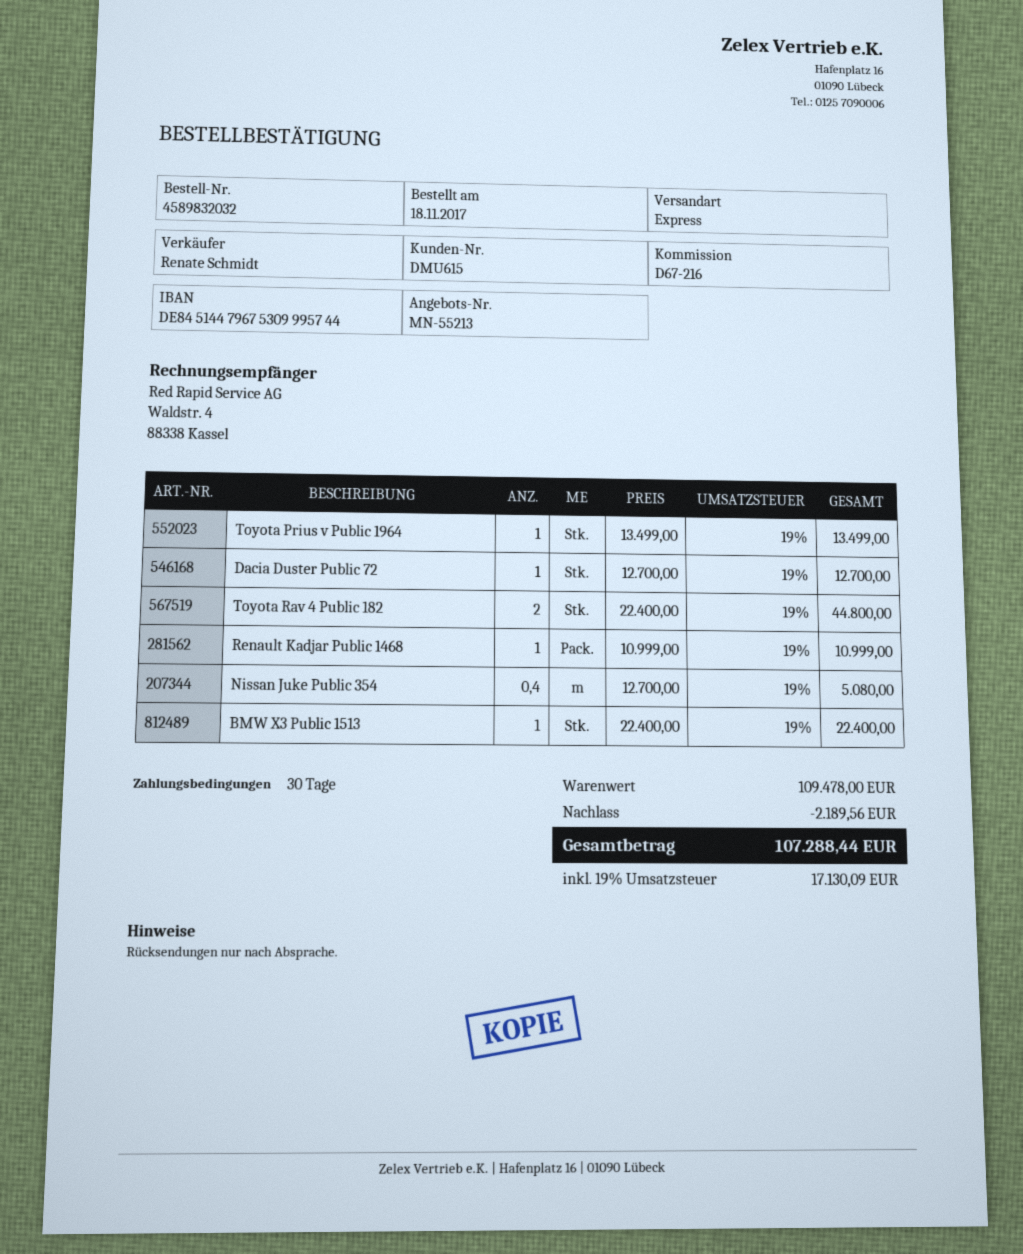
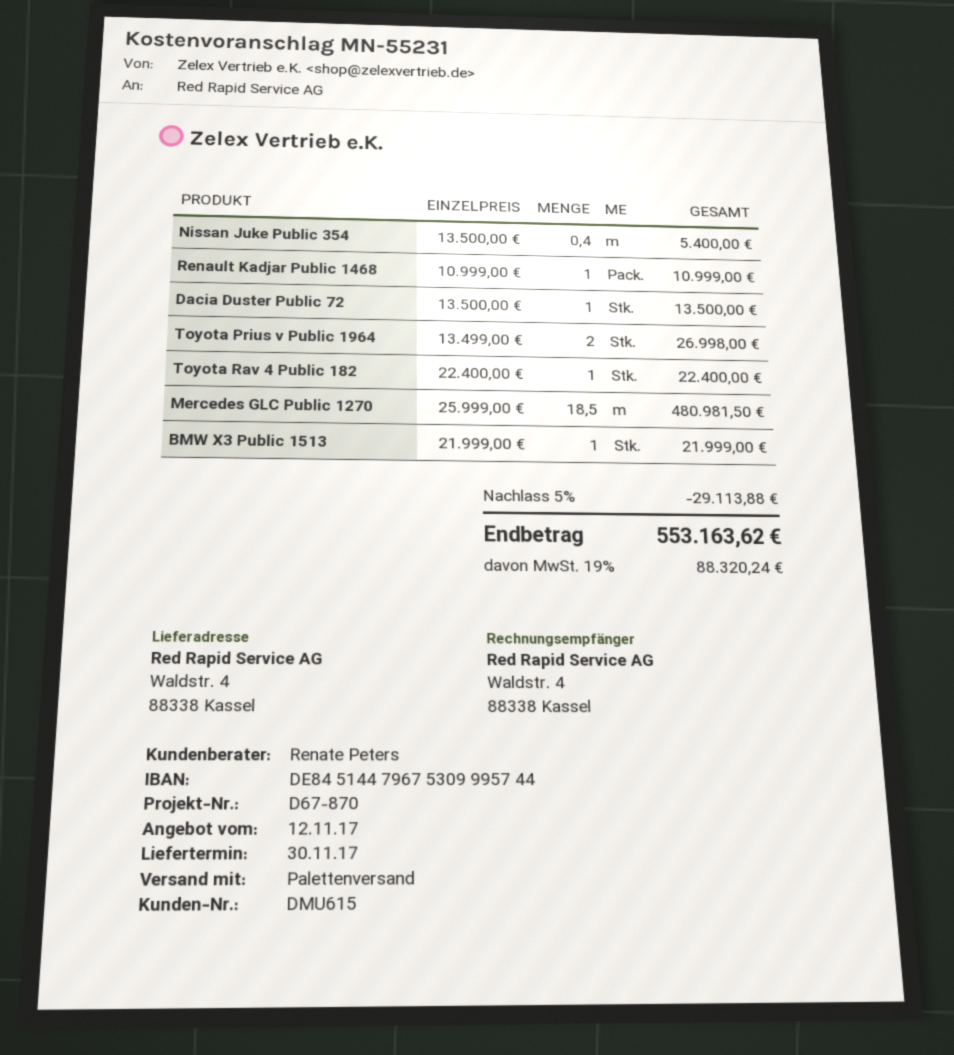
quote number: MN-55213 -> MN-55231
reference: D67-216 -> D67-870
sales rep: Renate Schmidt -> Renate Peters
shipping method: express -> pallet freight
Toyota Prius v Public 1964: 1 x 13499.00 = 13499.00 -> 2 x 13499.00 = 26998.00
Dacia Duster Public 72: 1 x 12700.00 = 12700.00 -> 1 x 13500.00 = 13500.00
Toyota Rav 4 Public 182: 2 x 22400.00 = 44800.00 -> 1 x 22400.00 = 22400.00
Nissan Juke Public 354: 0.4 x 12700.00 = 5080.00 -> 0.4 x 13500.00 = 5400.00
BMW X3 Public 1513: 1 x 22400.00 = 22400.00 -> 1 x 21999.00 = 21999.00
Mercedes GLC Public 1270: none -> 18.5 x 25999.00 = 480981.50
discount: 2189.56 -> 29113.88
tax: 19% = 17130.09 -> 19% = 88320.24
total: 107288.44 -> 553163.62

